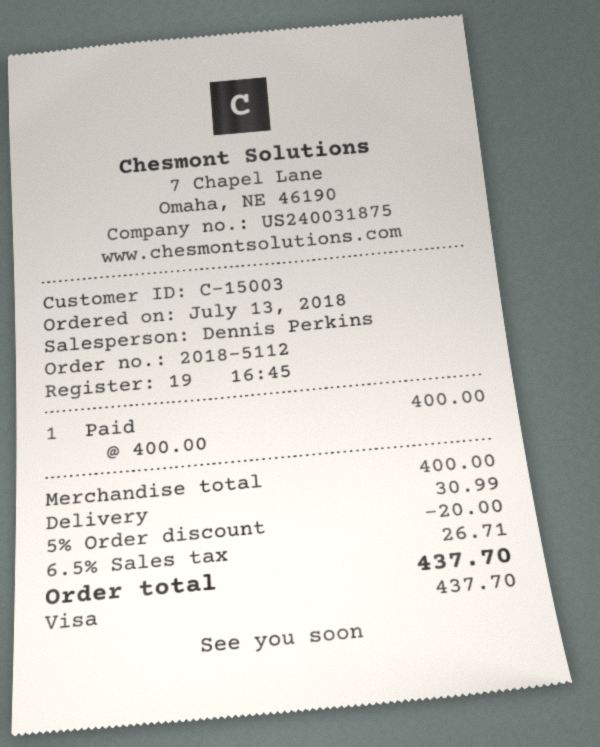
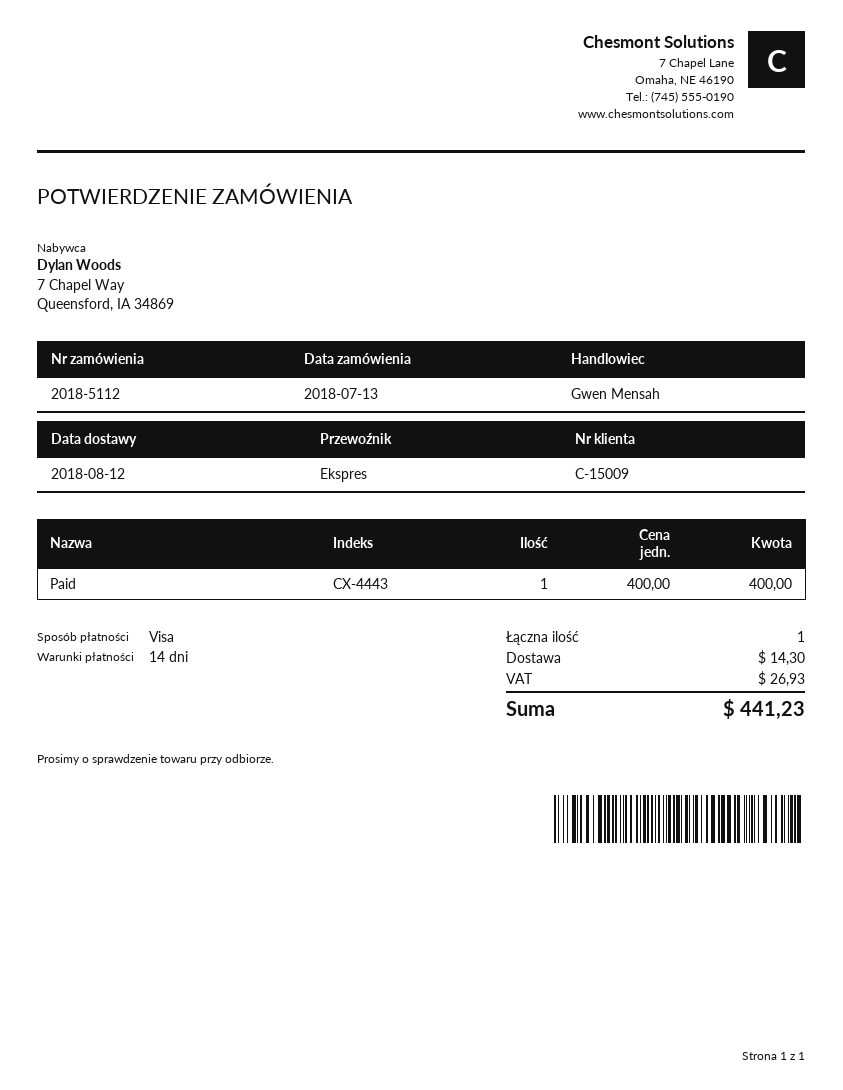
customer number: C-15003 -> C-15009
sales rep: Dennis Perkins -> Gwen Mensah
discount: 5% = 20.00 -> none
shipping: 30.99 -> 14.30
tax: 26.71 -> 26.93
total: 437.70 -> 441.23

